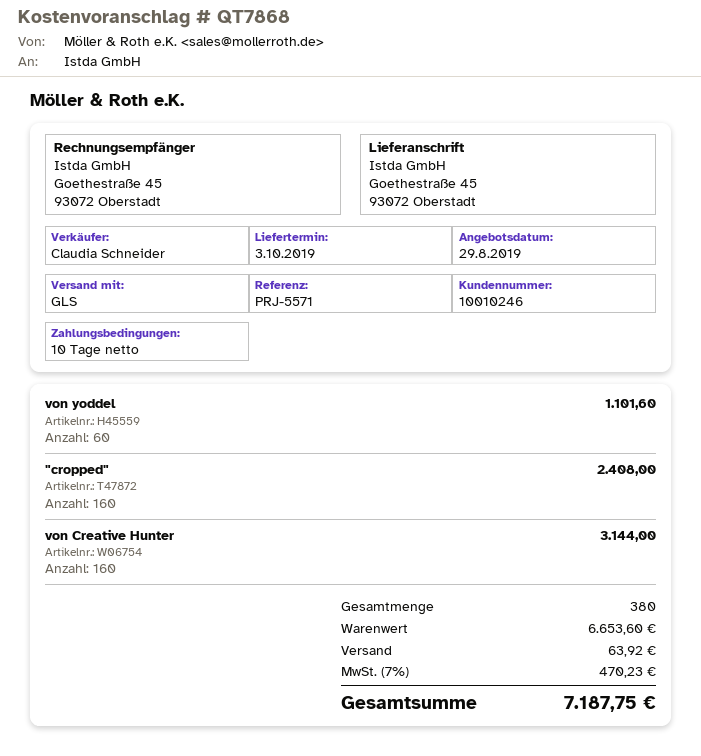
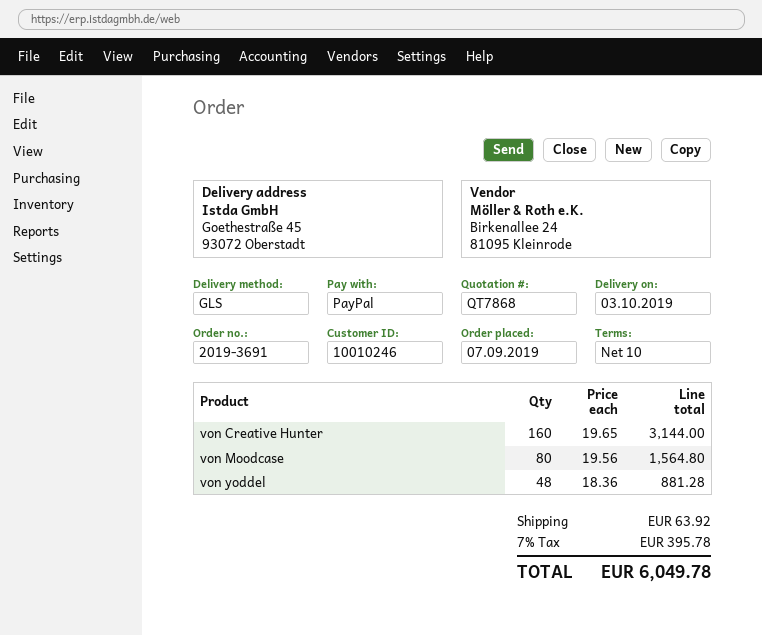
von yoddel: 60 for 1101.60 -> 48 for 881.28
"cropped": 160 for 2408.00 -> none
von Moodcase: none -> 80 for 1564.80
tax: 7% = 470.23 -> 7% = 395.78
total: 7187.75 -> 6049.78

